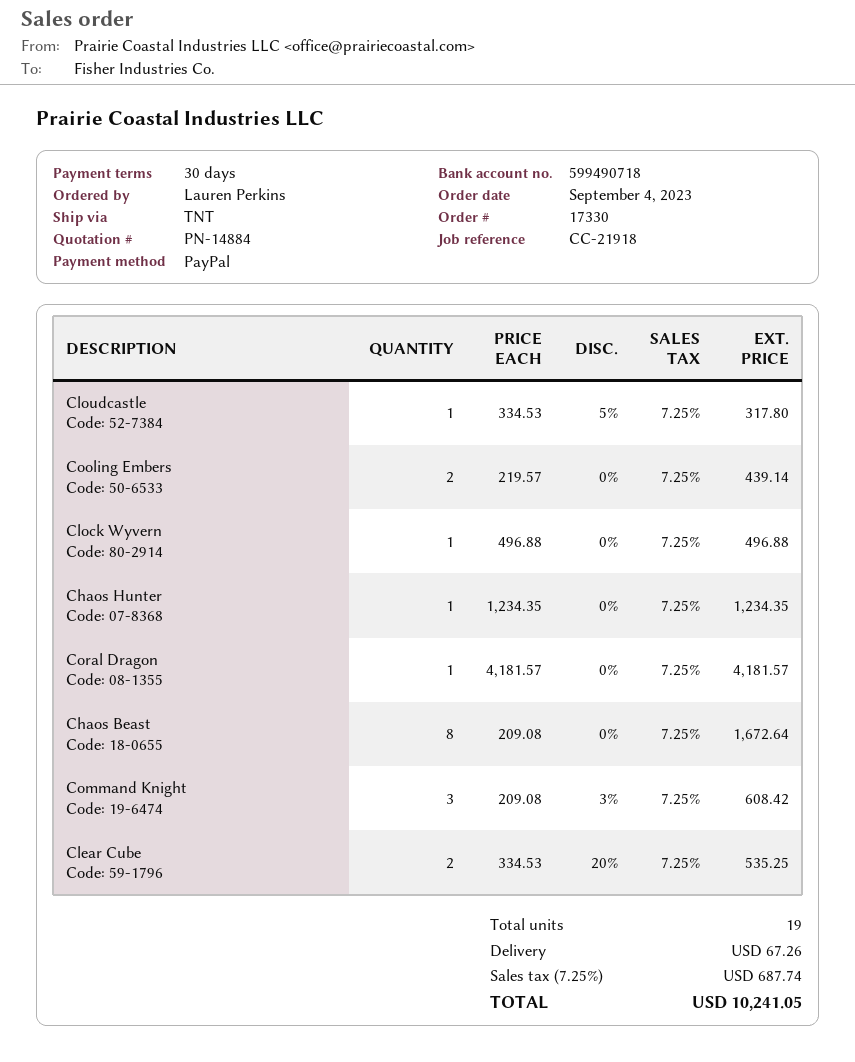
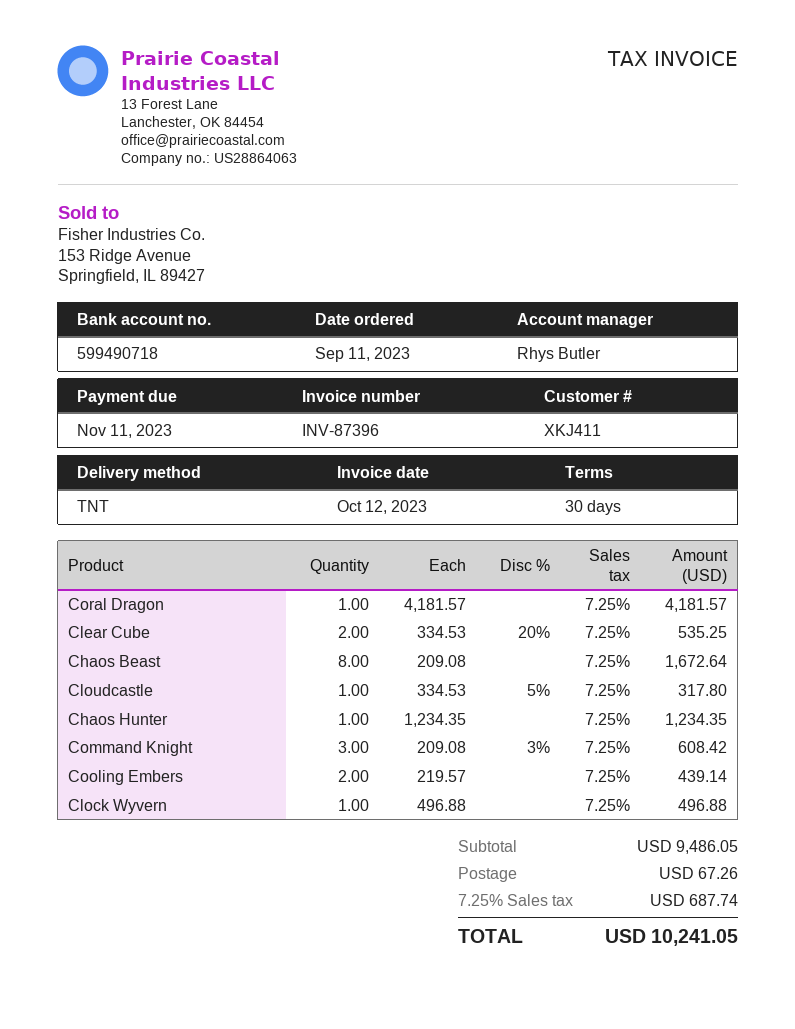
order date: 2023-09-04 -> 2023-09-11

